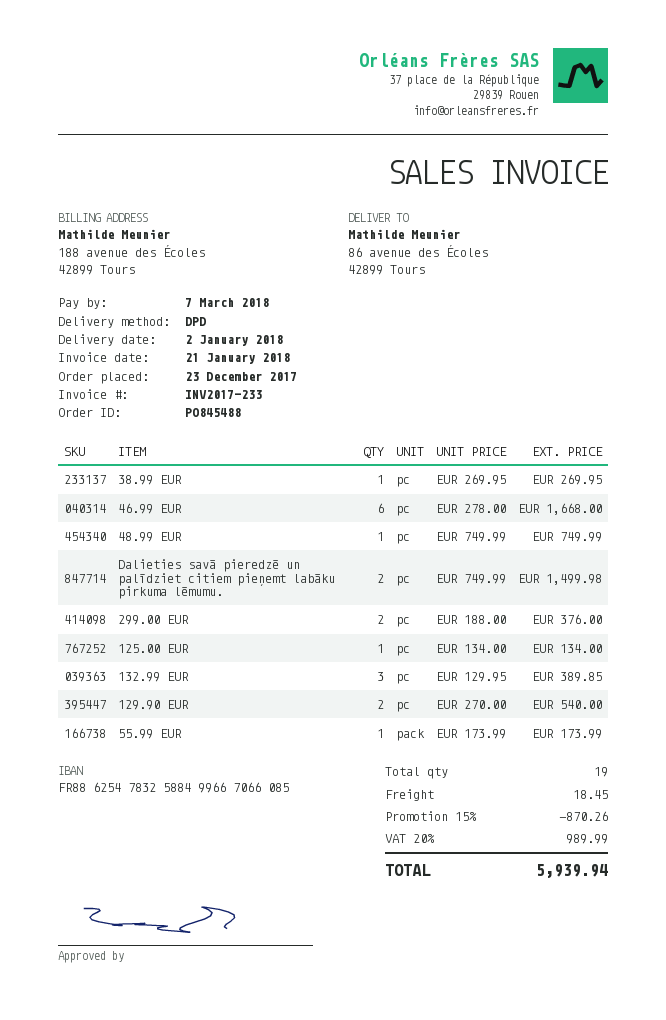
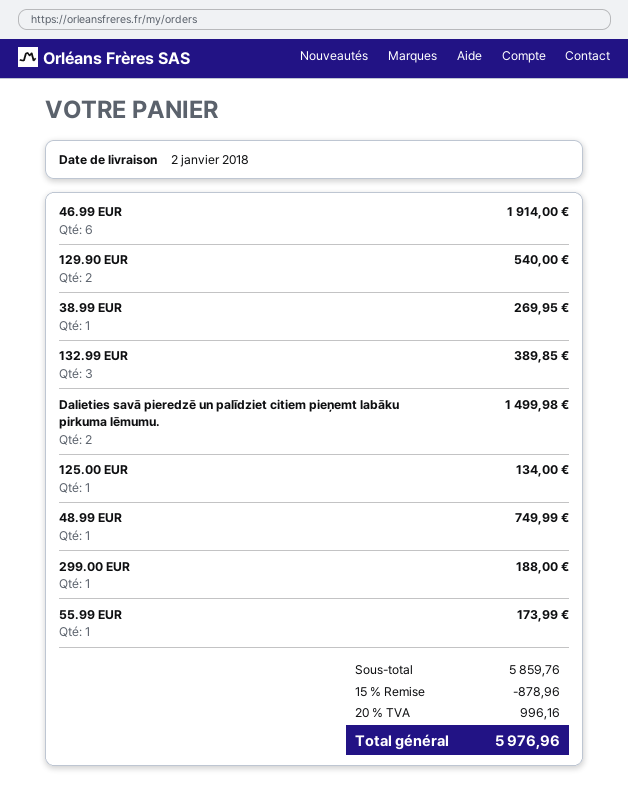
46.99 EUR: 6 for 1668.00 -> 6 for 1914.00
299.00 EUR: 2 for 376.00 -> 1 for 188.00
discount: 15% = 870.26 -> 15% = 878.96
shipping: 18.45 -> none
tax: 20% = 989.99 -> 20% = 996.16
total: 5939.94 -> 5976.96

